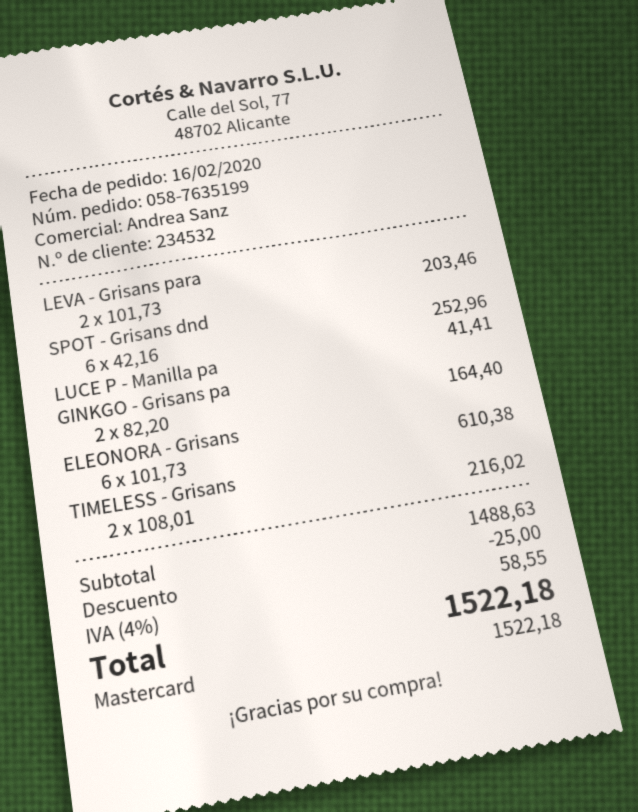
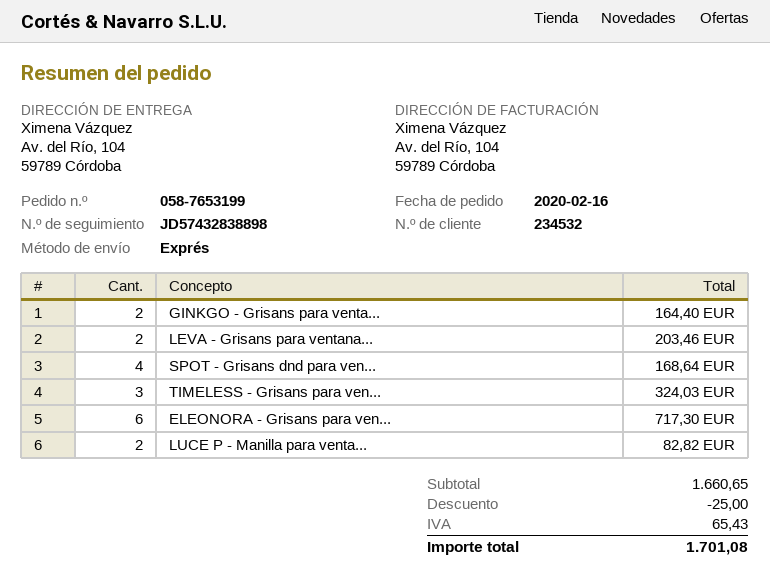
order number: 058-7635199 -> 058-7653199
SPOT - Grisans dnd: 6 for 252.96 -> 4 for 168.64
LUCE P - Manilla pa: 1 for 41.41 -> 2 for 82.82
ELEONORA - Grisans: 6 for 610.38 -> 6 for 717.30
TIMELESS - Grisans: 2 for 216.02 -> 3 for 324.03
subtotal: 1488.63 -> 1660.65
tax: 58.55 -> 65.43
total: 1522.18 -> 1701.08

